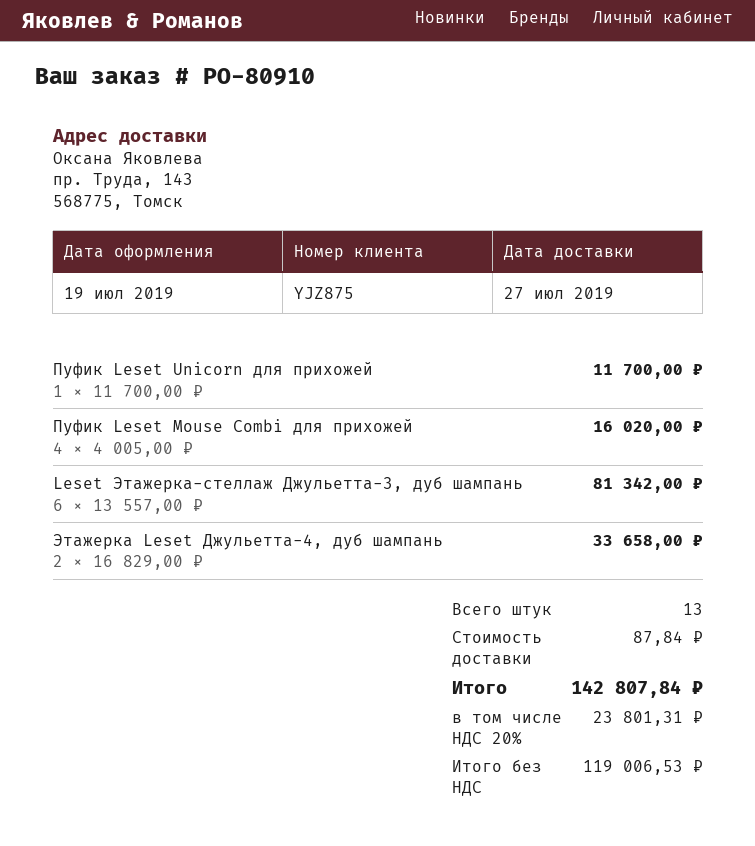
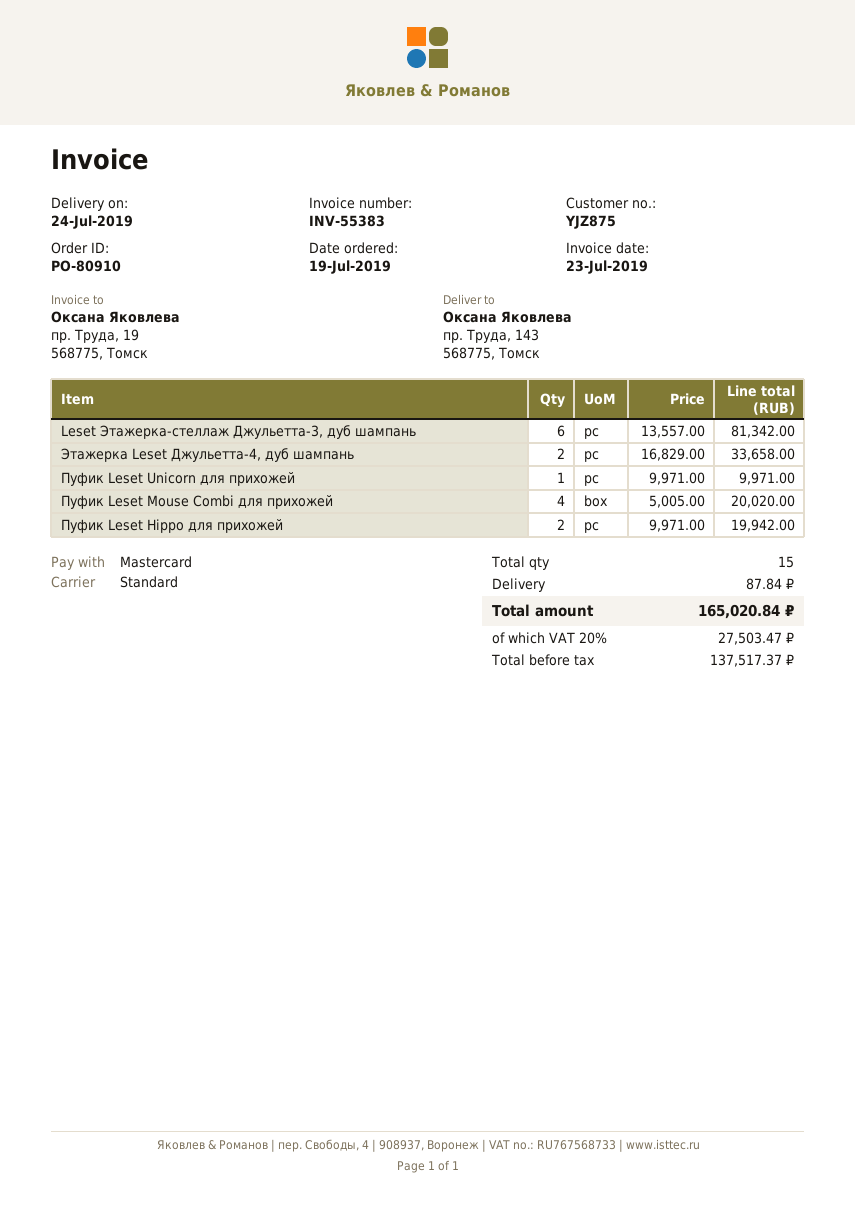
delivery date: 2019-07-27 -> 2019-07-24
Пуфик Leset Unicorn для прихожей: 1 x 11700.00 = 11700.00 -> 1 x 9971.00 = 9971.00
Пуфик Leset Mouse Combi для прихожей: 4 x 4005.00 = 16020.00 -> 4 x 5005.00 = 20020.00
Пуфик Leset Hippo для прихожей: none -> 2 x 9971.00 = 19942.00
total quantity: 13 -> 15
net: 119006.53 -> 137517.37
tax: 20% = 23801.31 -> 20% = 27503.47
total: 142807.84 -> 165020.84

